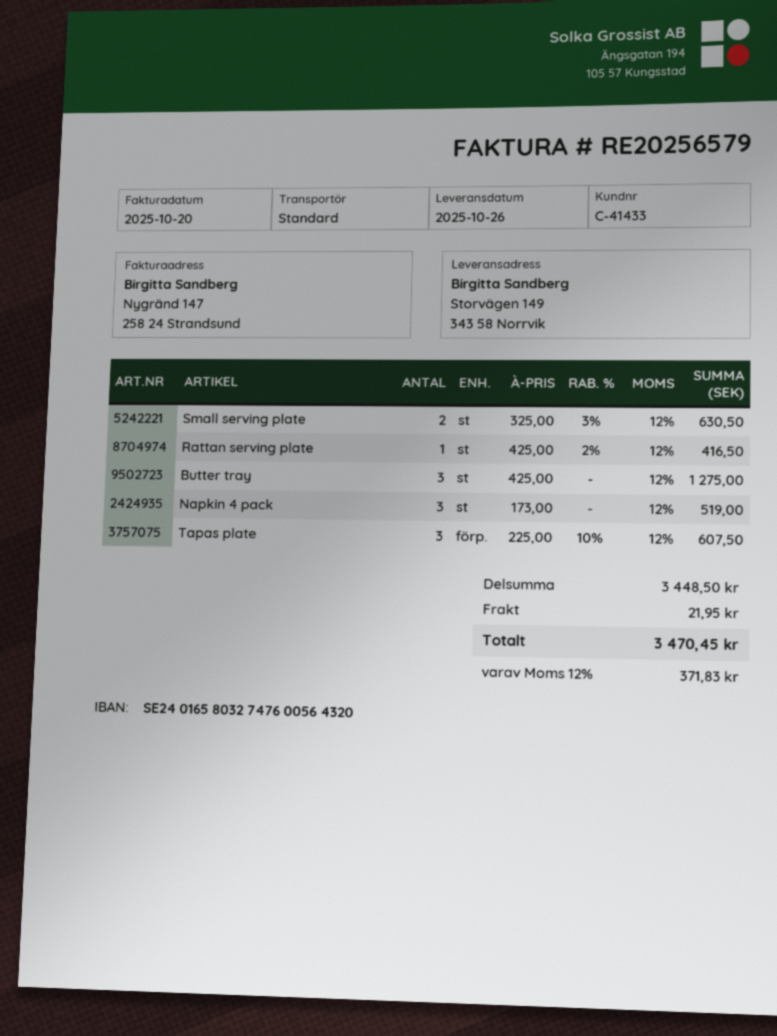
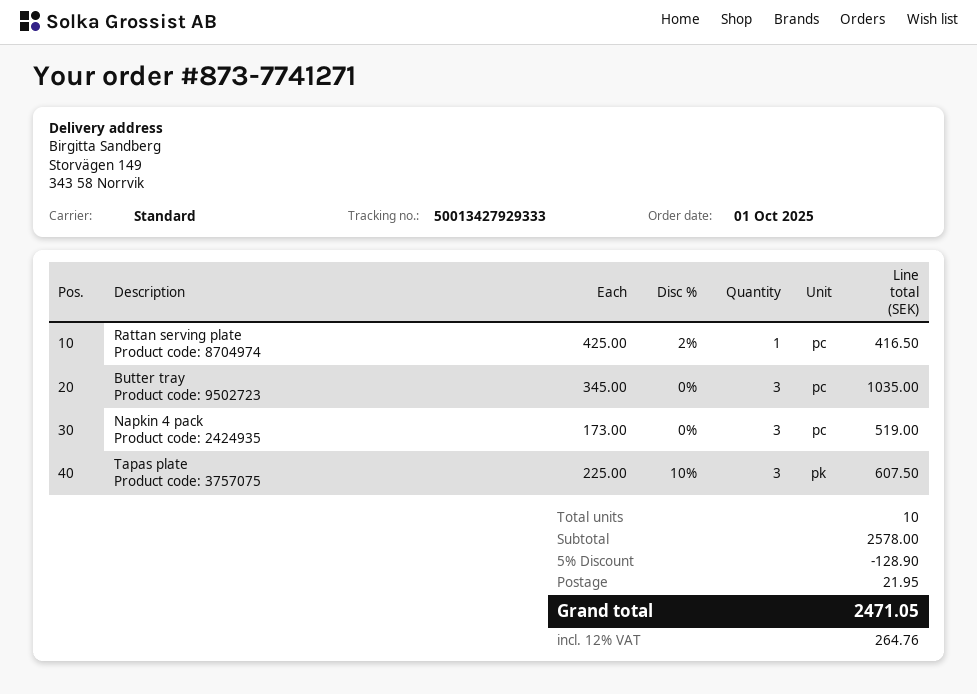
Small serving plate: 2 x 325.00 - 3% = 630.50 -> none
Butter tray: 3 x 425.00 = 1275.00 -> 3 x 345.00 = 1035.00
subtotal: 3448.50 -> 2578.00
discount: none -> 5% = 128.90
tax: 12% = 371.83 -> 12% = 264.76
total: 3470.45 -> 2471.05

